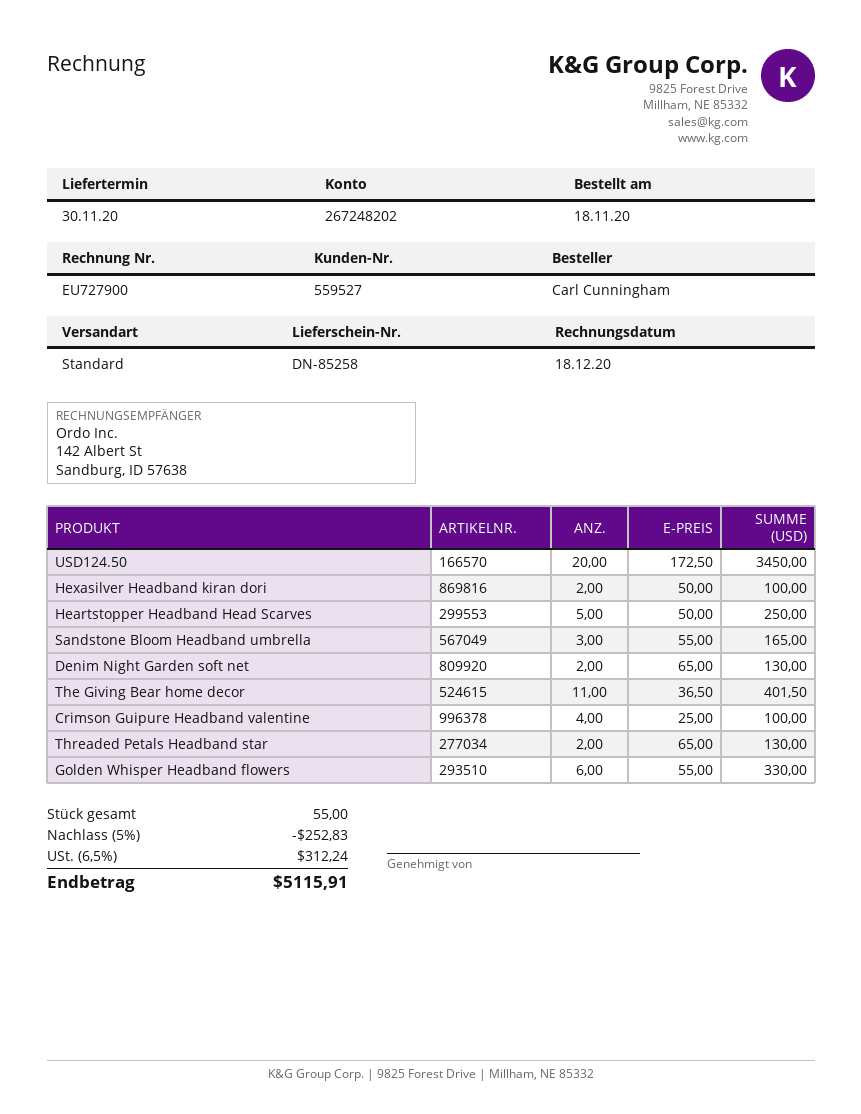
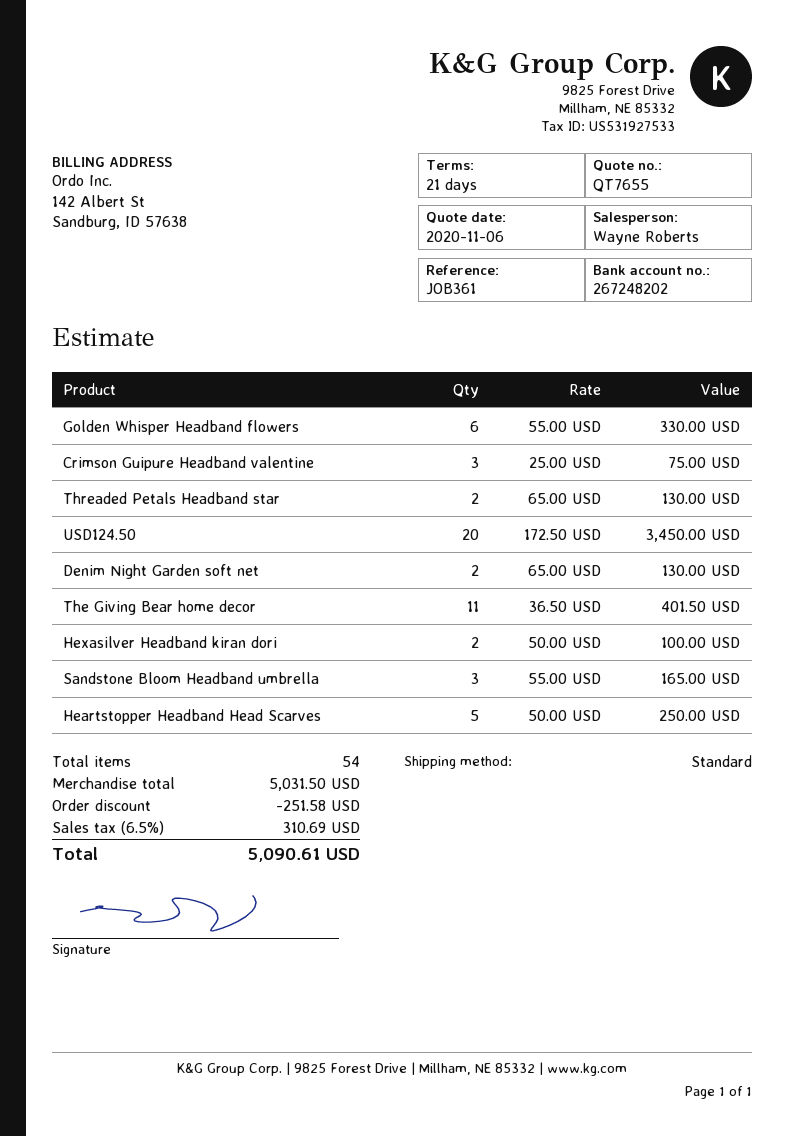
Crimson Guipure Headband valentine: 4 x 25.00 = 100.00 -> 3 x 25.00 = 75.00
total quantity: 55 -> 54
discount: 252.83 -> 251.58
tax: 6.5% = 312.24 -> 6.5% = 310.69
total: 5115.91 -> 5090.61

